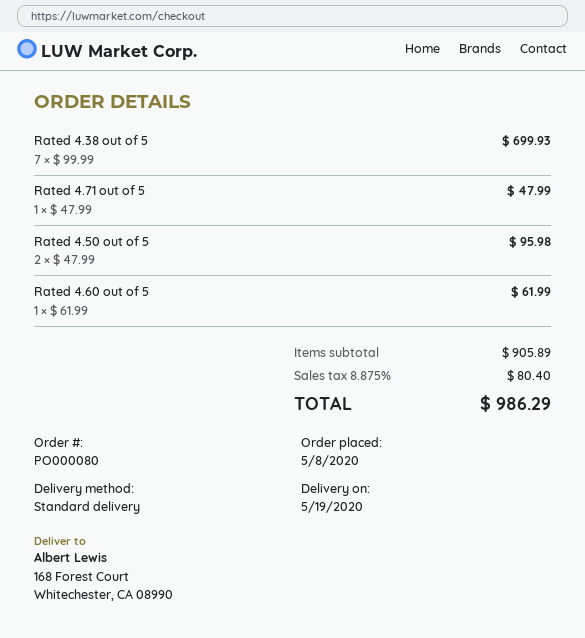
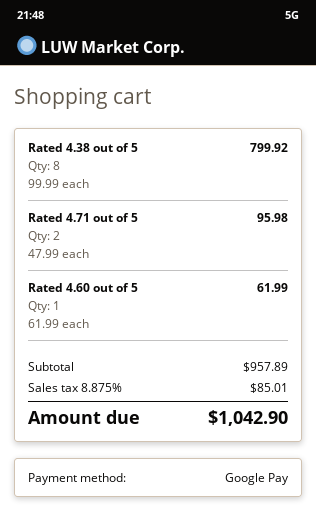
Rated 4.38 out of 5: 7 x 99.99 = 699.93 -> 8 x 99.99 = 799.92
Rated 4.71 out of 5: 1 x 47.99 = 47.99 -> 2 x 47.99 = 95.98
Rated 4.50 out of 5: 2 x 47.99 = 95.98 -> none
subtotal: 905.89 -> 957.89
tax: 8.875% = 80.40 -> 8.875% = 85.01
total: 986.29 -> 1042.90

